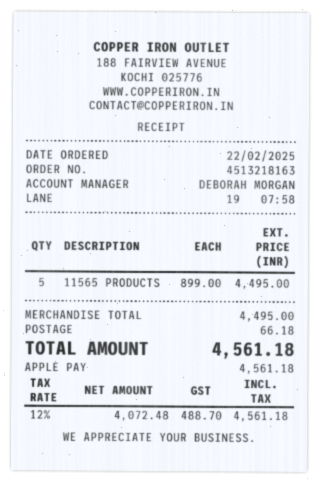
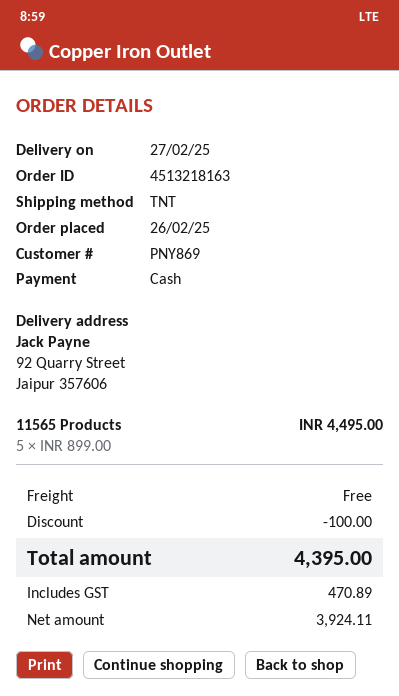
order date: 2025-02-22 -> 2025-02-26
payment method: Apple Pay -> cash
discount: none -> 100.00
shipping: 66.18 -> 0.00
net: 4072.48 -> 3924.11
tax: 488.70 -> 470.89
total: 4561.18 -> 4395.00

